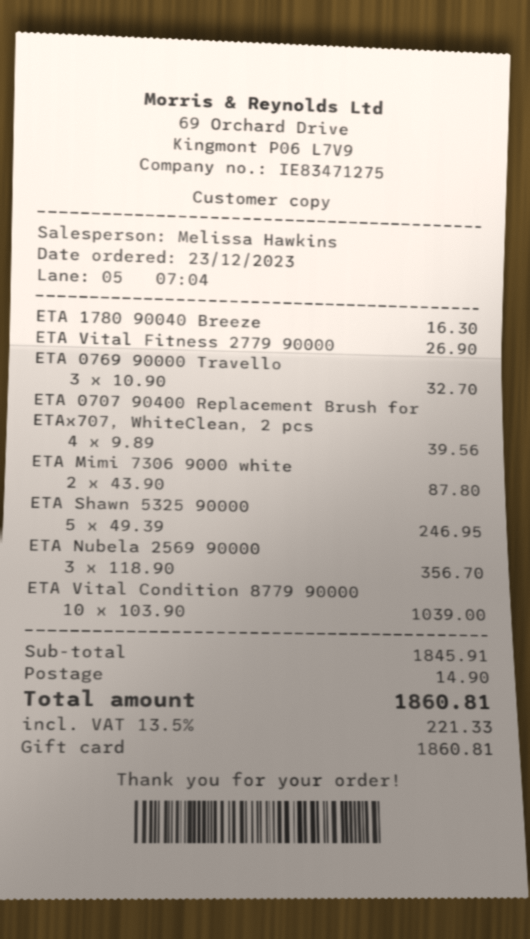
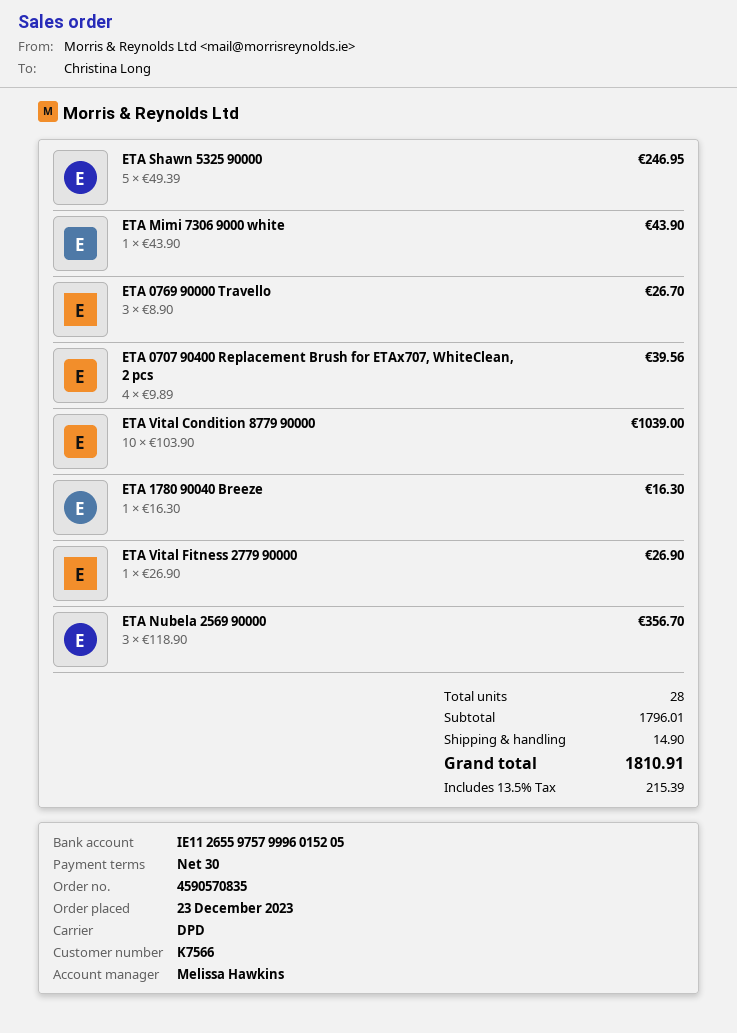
ETA 0769 90000 Travello: 3 x 10.90 = 32.70 -> 3 x 8.90 = 26.70
ETA Mimi 7306 9000 white: 2 x 43.90 = 87.80 -> 1 x 43.90 = 43.90
subtotal: 1845.91 -> 1796.01
tax: 13.5% = 221.33 -> 13.5% = 215.39
total: 1860.81 -> 1810.91

